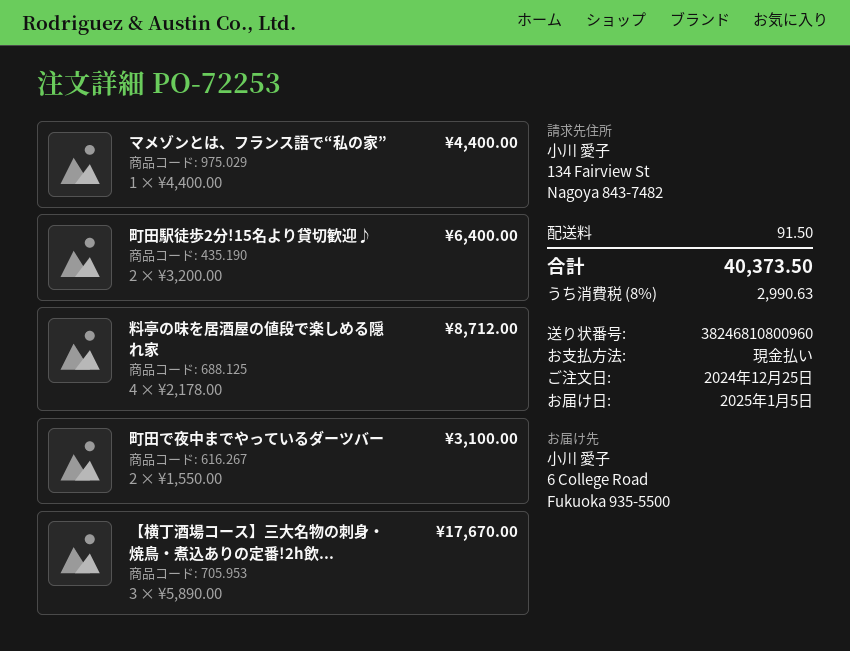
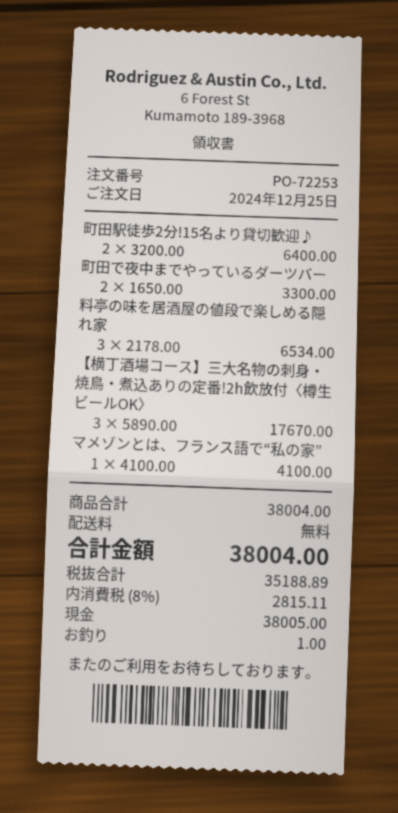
マメゾンとは、フランス語で“私の家”: 1 x 4400.00 = 4400.00 -> 1 x 4100.00 = 4100.00
料亭の味を居酒屋の値段で楽しめる隠れ家: 4 x 2178.00 = 8712.00 -> 3 x 2178.00 = 6534.00
町田で夜中までやっているダーツバー: 2 x 1550.00 = 3100.00 -> 2 x 1650.00 = 3300.00
shipping: 91.50 -> 0.00
tax: 8% = 2990.63 -> 8% = 2815.11
total: 40373.50 -> 38004.00

